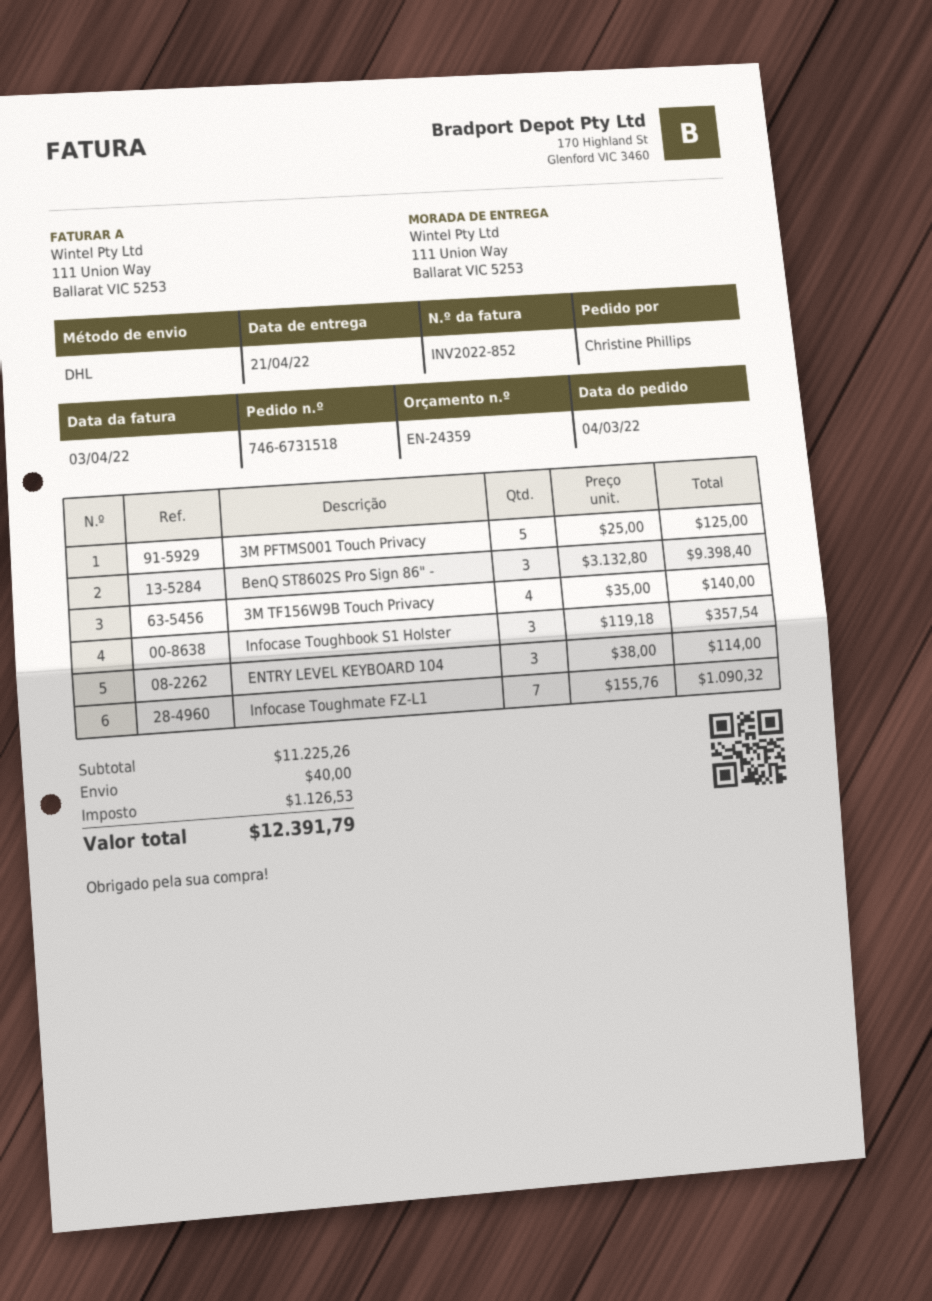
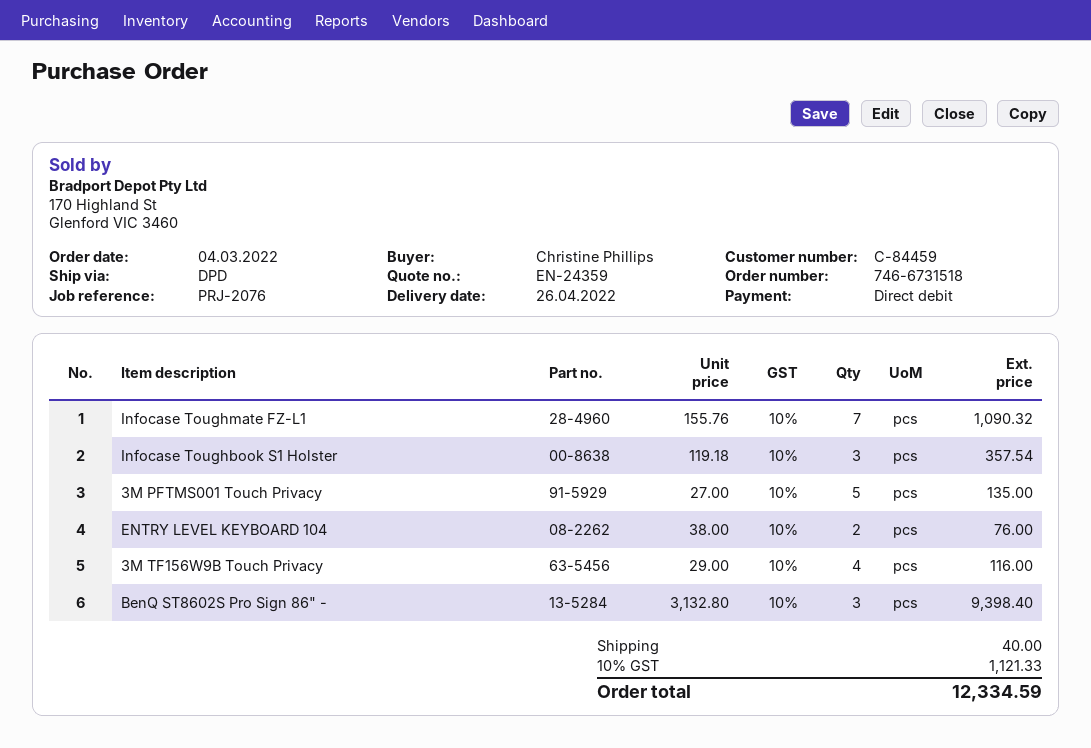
delivery date: 2022-04-21 -> 2022-04-26
shipping method: DHL -> DPD
3M PFTMS001 Touch Privacy: 5 x 25.00 = 125.00 -> 5 x 27.00 = 135.00
3M TF156W9B Touch Privacy: 4 x 35.00 = 140.00 -> 4 x 29.00 = 116.00
ENTRY LEVEL KEYBOARD 104: 3 x 38.00 = 114.00 -> 2 x 38.00 = 76.00
tax: 1126.53 -> 1121.33
total: 12391.79 -> 12334.59

